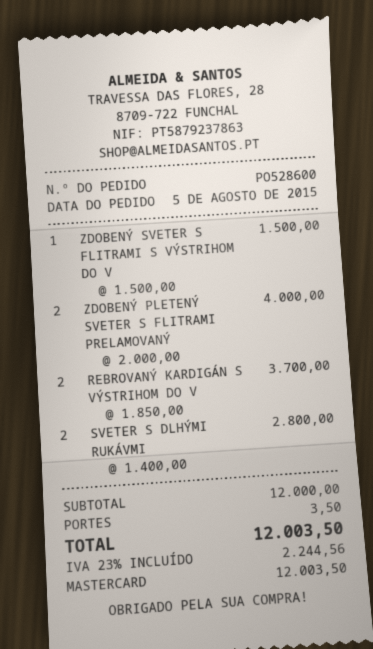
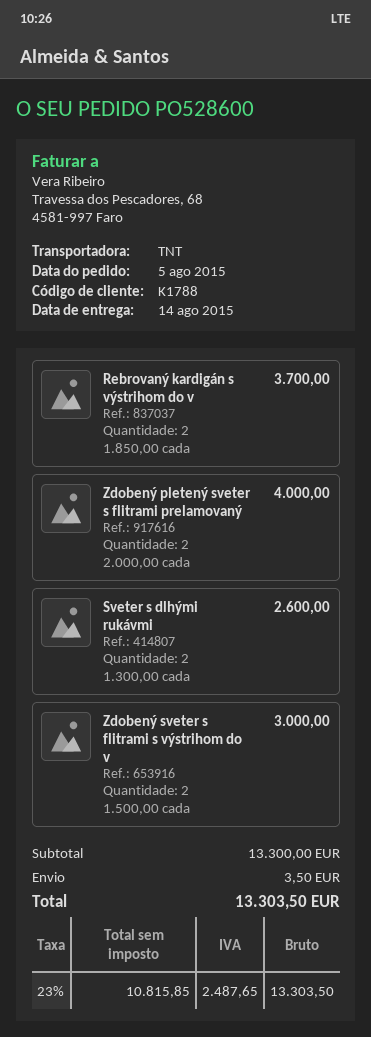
ZDOBENÝ SVETER S FLITRAMI S VÝSTRIHOM DO V: 1 x 1500.00 = 1500.00 -> 2 x 1500.00 = 3000.00
SVETER S DLHÝMI RUKÁVMI: 2 x 1400.00 = 2800.00 -> 2 x 1300.00 = 2600.00
subtotal: 12000.00 -> 13300.00
tax: 23% = 2244.56 -> 23% = 2487.65
total: 12003.50 -> 13303.50

